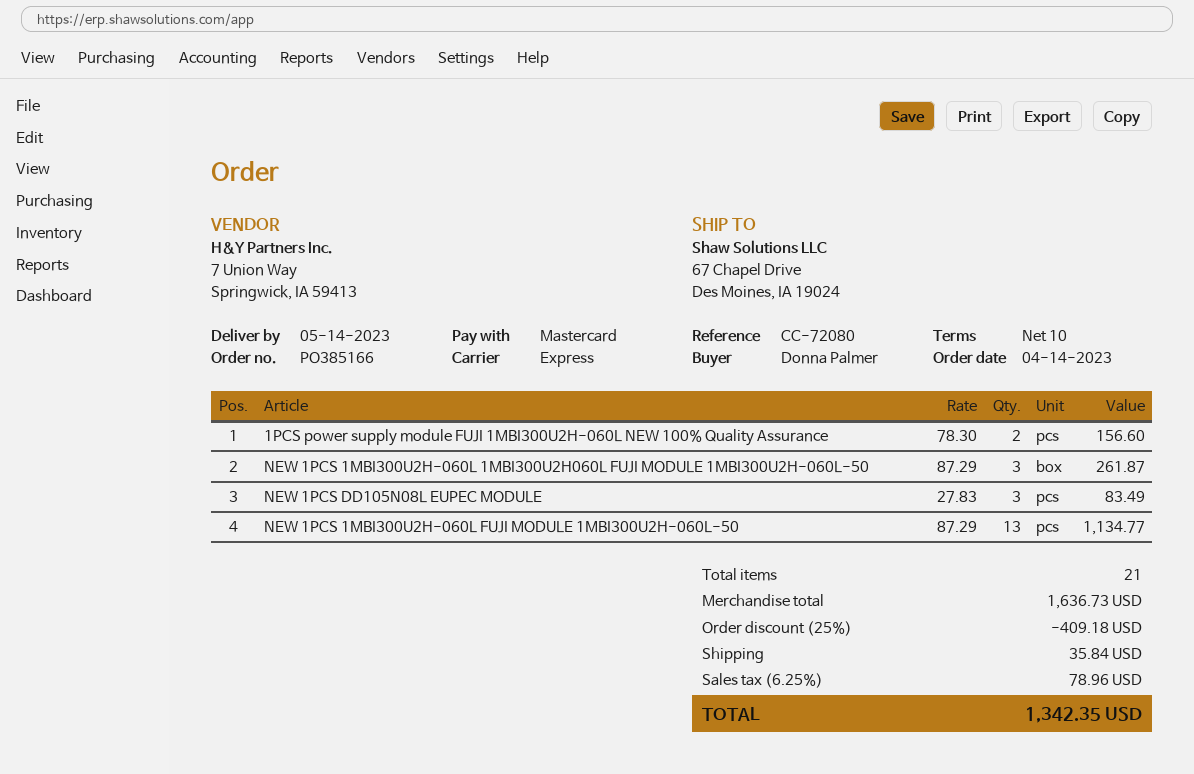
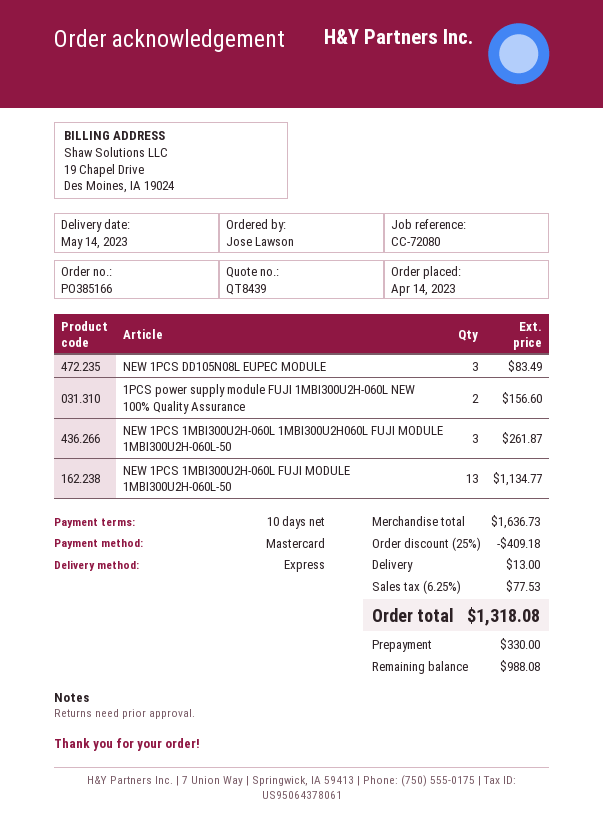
ordered by: Donna Palmer -> Jose Lawson
shipping: 35.84 -> 13.00
tax: 6.25% = 78.96 -> 6.25% = 77.53
total: 1342.35 -> 1318.08

